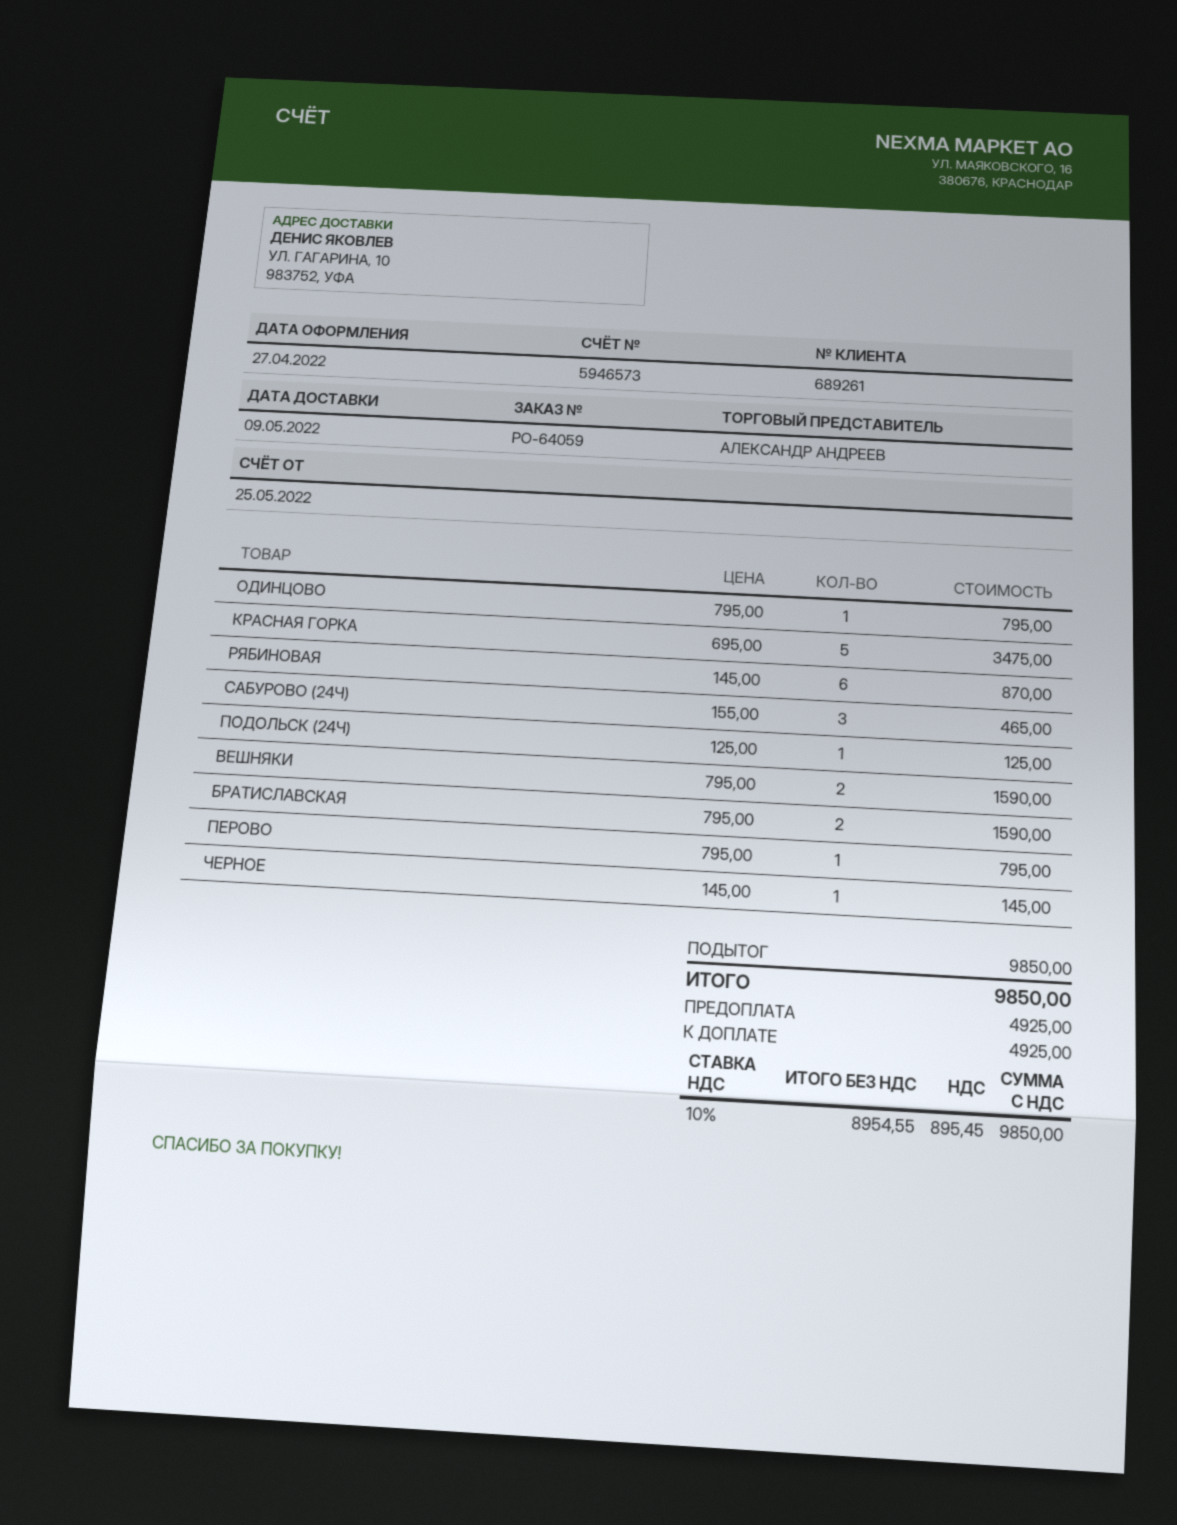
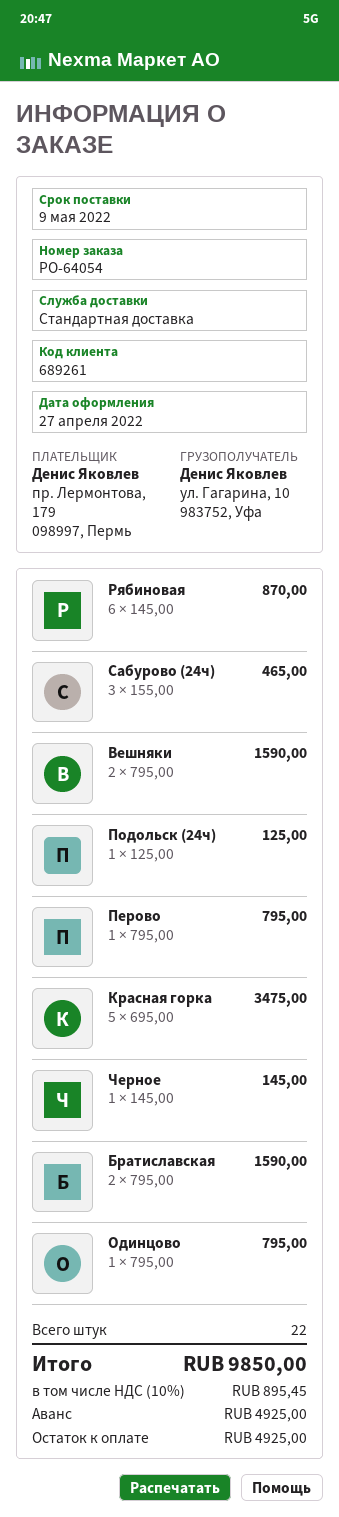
order number: PO-64059 -> PO-64054

